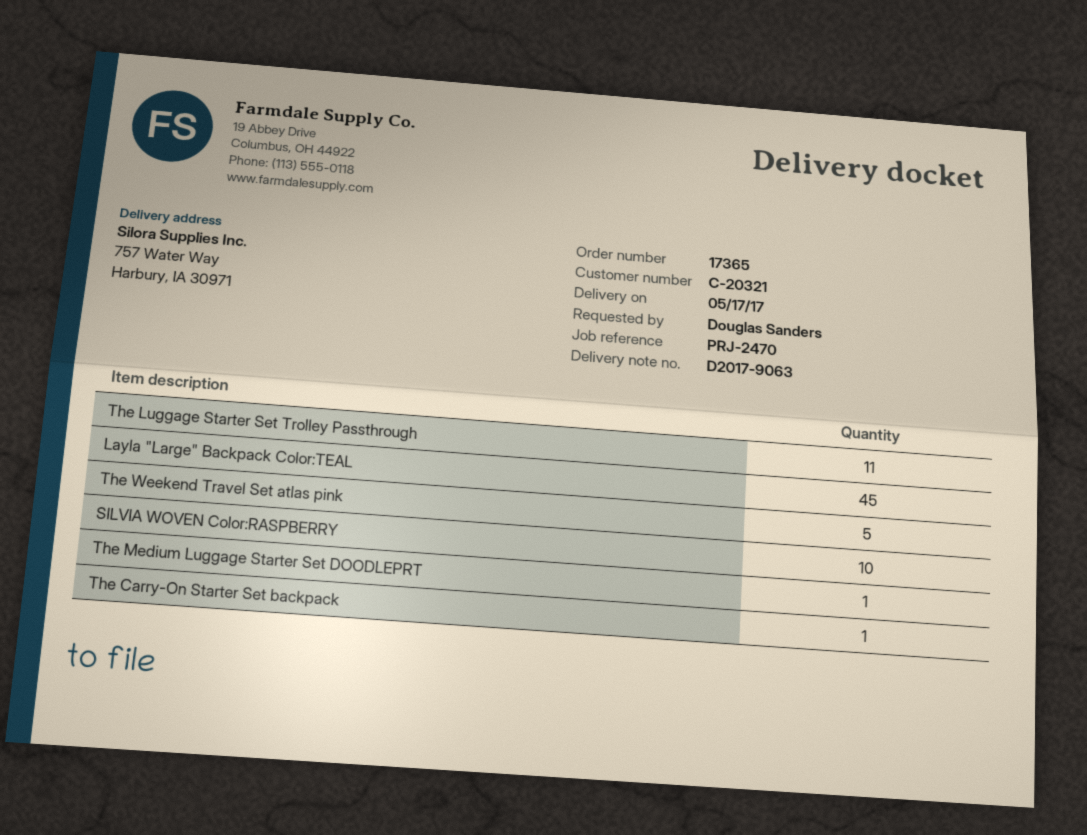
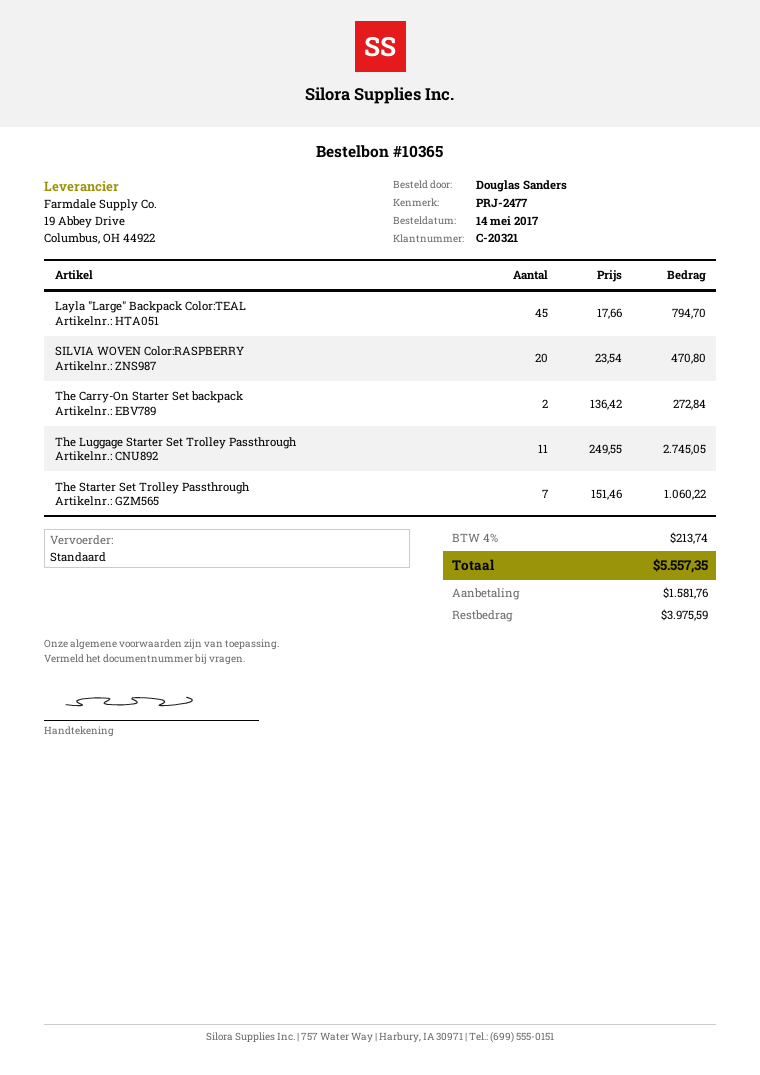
order number: 17365 -> 10365
reference: PRJ-2470 -> PRJ-2477
The Weekend Travel Set atlas pink: 5 -> none
SILVIA WOVEN Color:RASPBERRY: 10 -> 20
The Medium Luggage Starter Set DOODLEPRT: 1 -> none
The Carry-On Starter Set backpack: 1 -> 2
The Starter Set Trolley Passthrough: none -> 7

